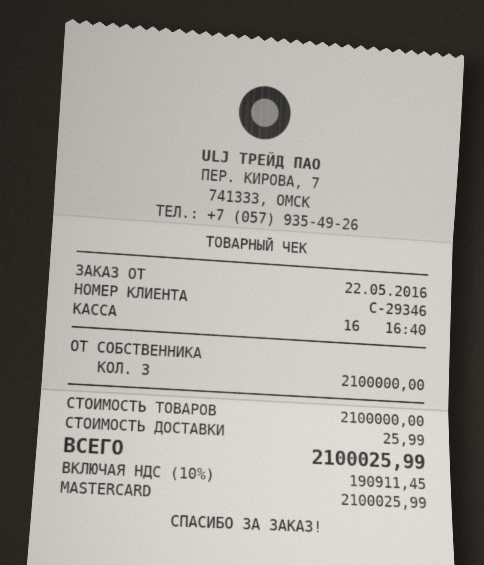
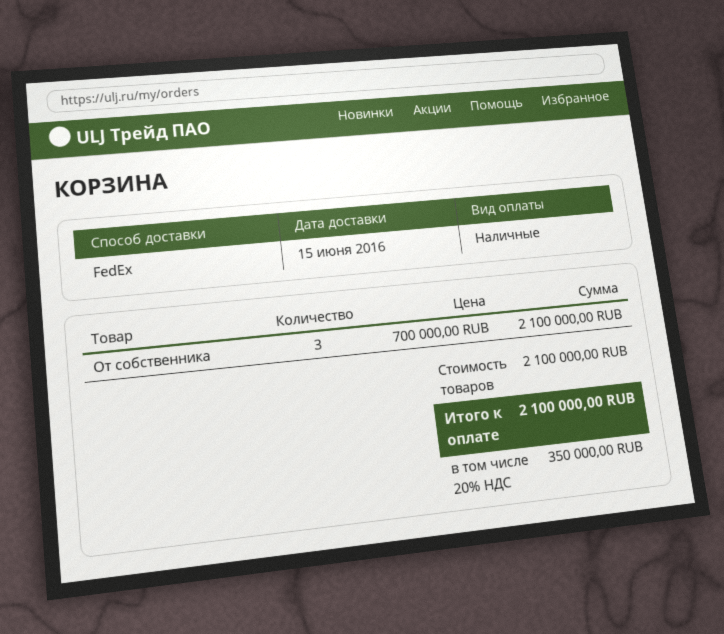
payment method: Mastercard -> cash
shipping: 25.99 -> none
tax: 10% = 190911.45 -> 20% = 350000.00
total: 2100025.99 -> 2100000.00

